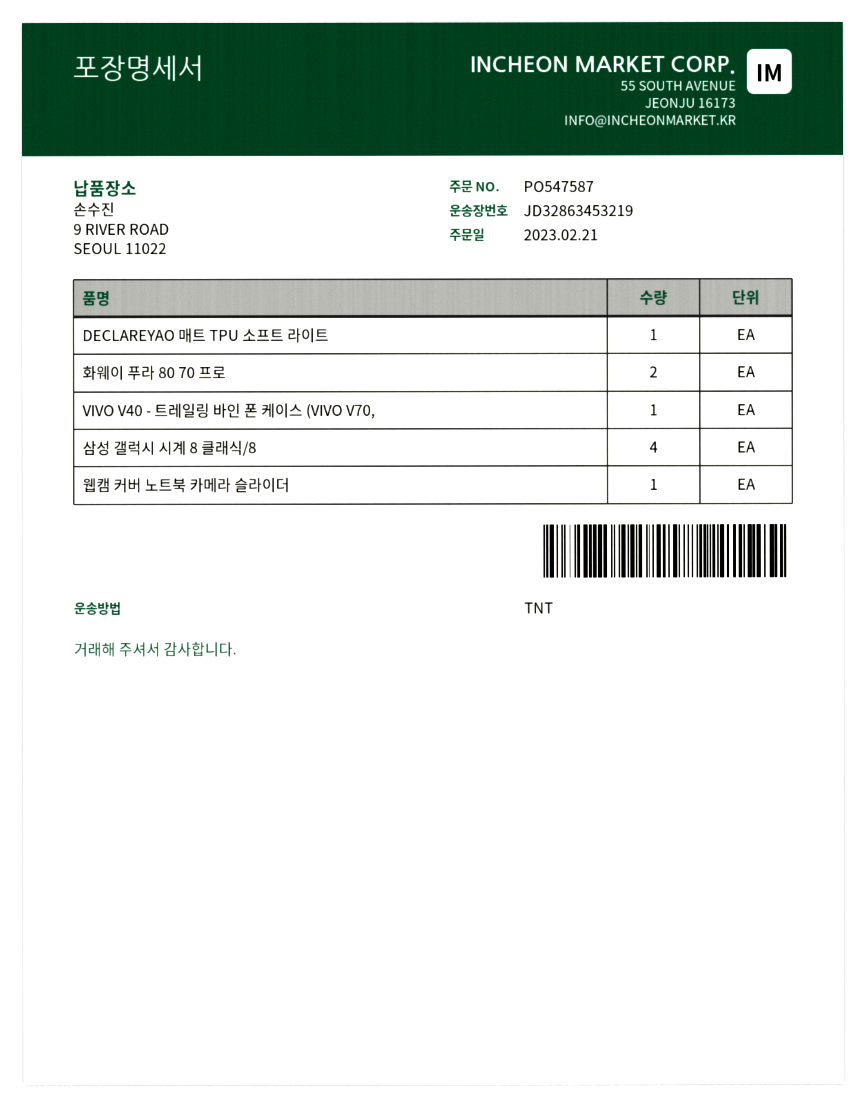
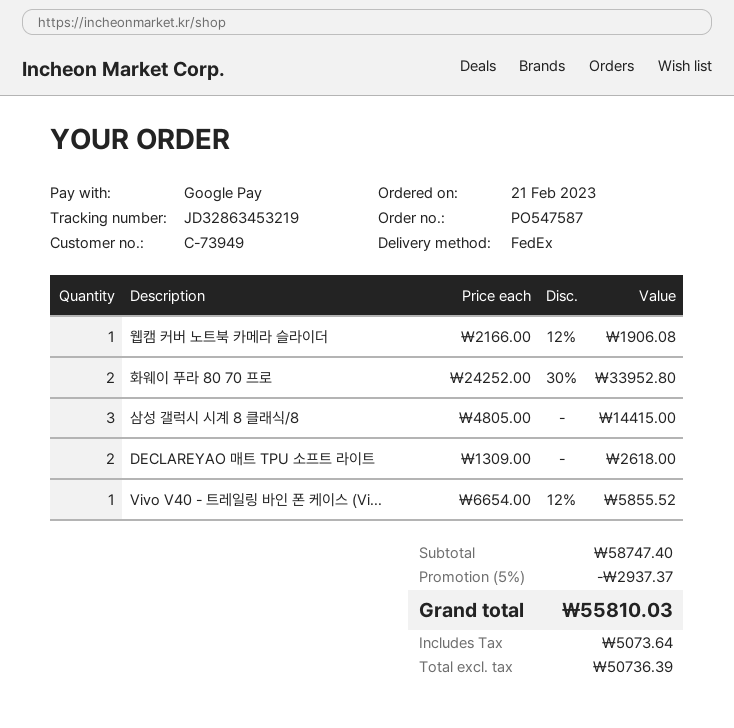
shipping method: TNT -> FedEx
DECLAREYAO 매트 TPU 소프트 라이트: 1 -> 2
삼성 갤럭시 시계 8 클래식/8: 4 -> 3

